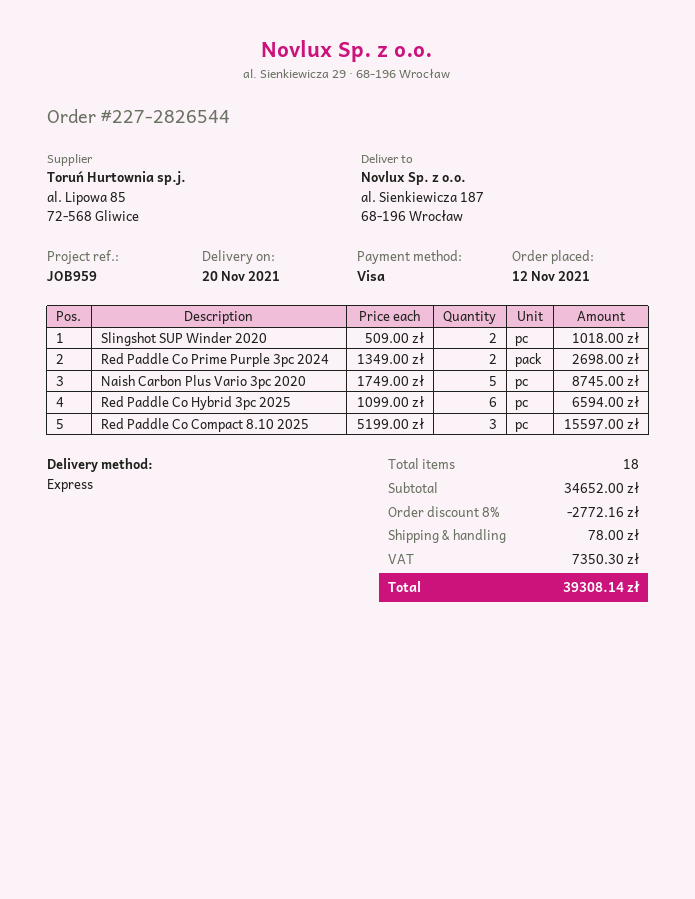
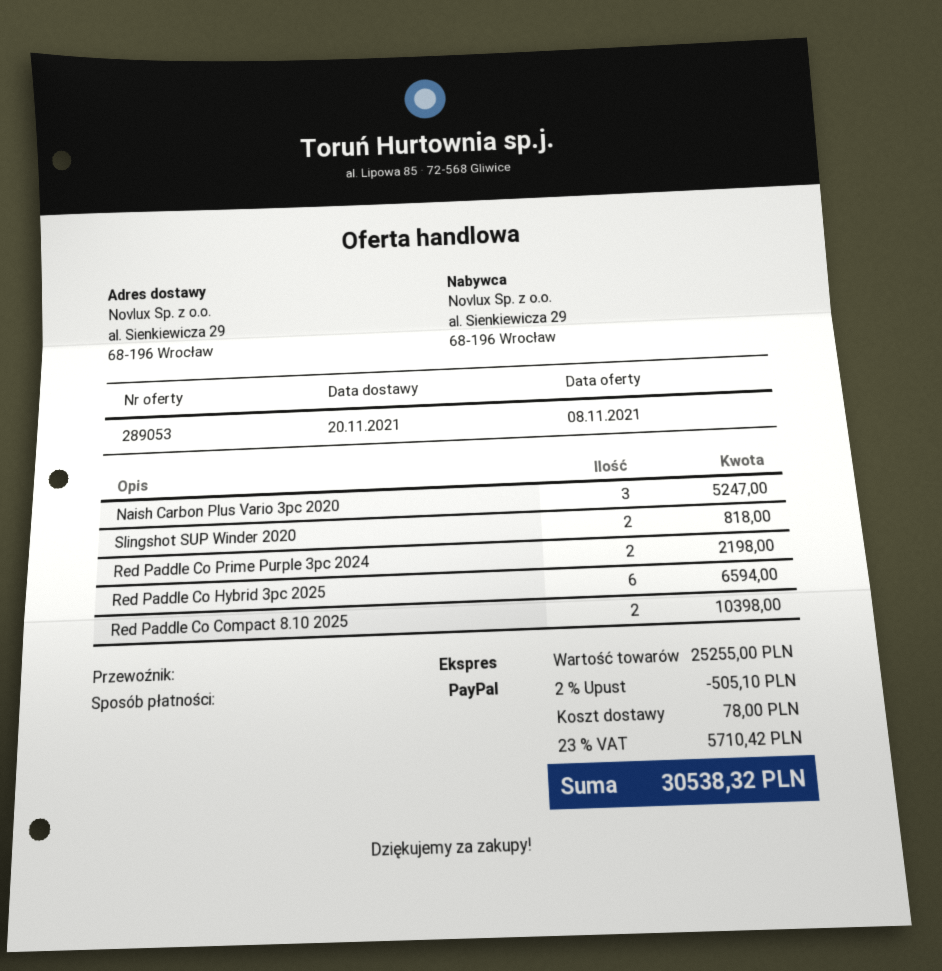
payment method: Visa -> PayPal
ship to: al. Sienkiewicza 187, 68-196 Wrocław -> al. Sienkiewicza 29, 68-196 Wrocław
Slingshot SUP Winder 2020: 2 for 1018.00 -> 2 for 818.00
Red Paddle Co Prime Purple 3pc 2024: 2 for 2698.00 -> 2 for 2198.00
Naish Carbon Plus Vario 3pc 2020: 5 for 8745.00 -> 3 for 5247.00
Red Paddle Co Compact 8.10 2025: 3 for 15597.00 -> 2 for 10398.00
subtotal: 34652.00 -> 25255.00
discount: 8% = 2772.16 -> 2% = 505.10
tax: 7350.30 -> 5710.42
total: 39308.14 -> 30538.32

